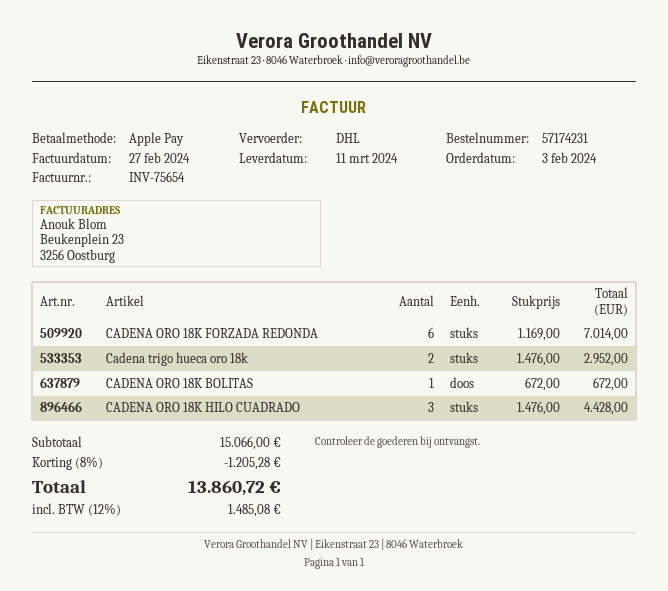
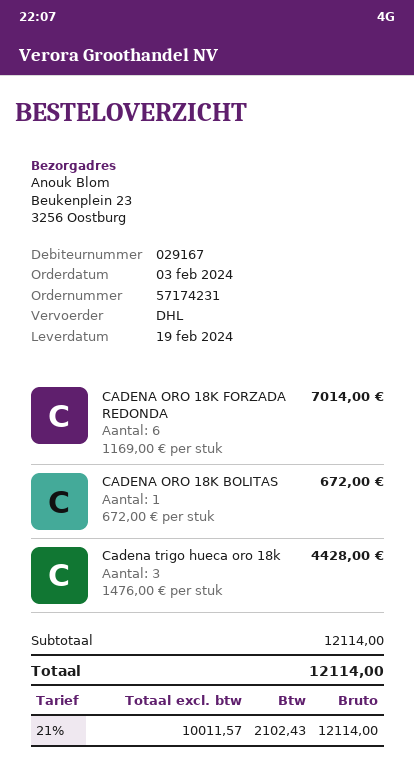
delivery date: 2024-03-11 -> 2024-02-19
Cadena trigo hueca oro 18k: 2 x 1476.00 = 2952.00 -> 3 x 1476.00 = 4428.00
CADENA ORO 18K HILO CUADRADO: 3 x 1476.00 = 4428.00 -> none
subtotal: 15066.00 -> 12114.00
discount: 8% = 1205.28 -> none
tax: 12% = 1485.08 -> 21% = 2102.43
total: 13860.72 -> 12114.00

